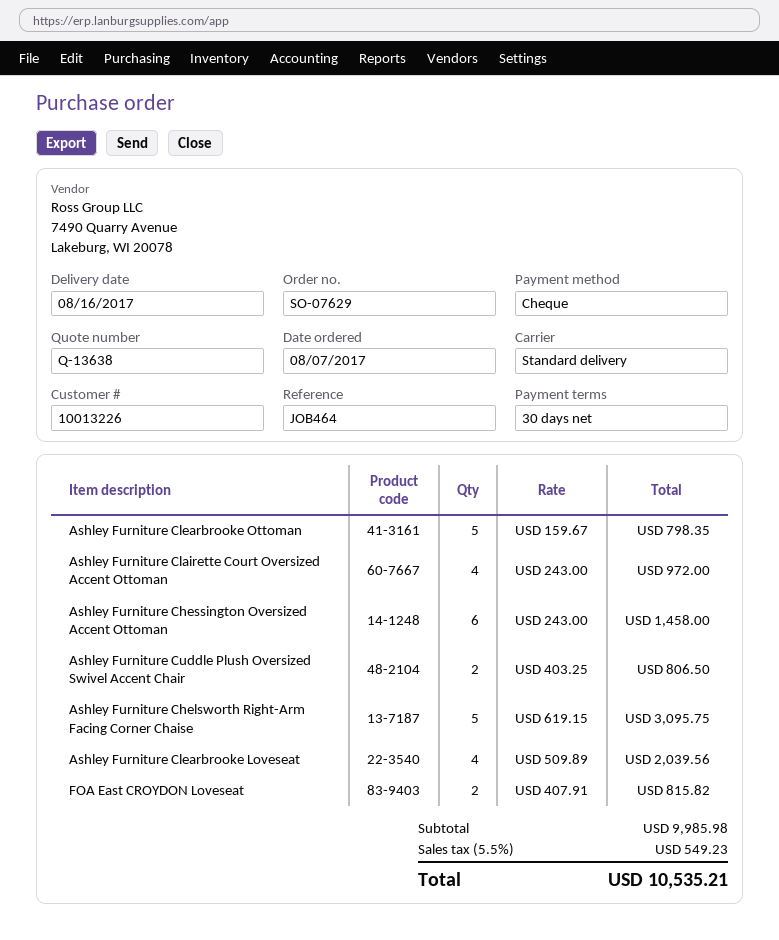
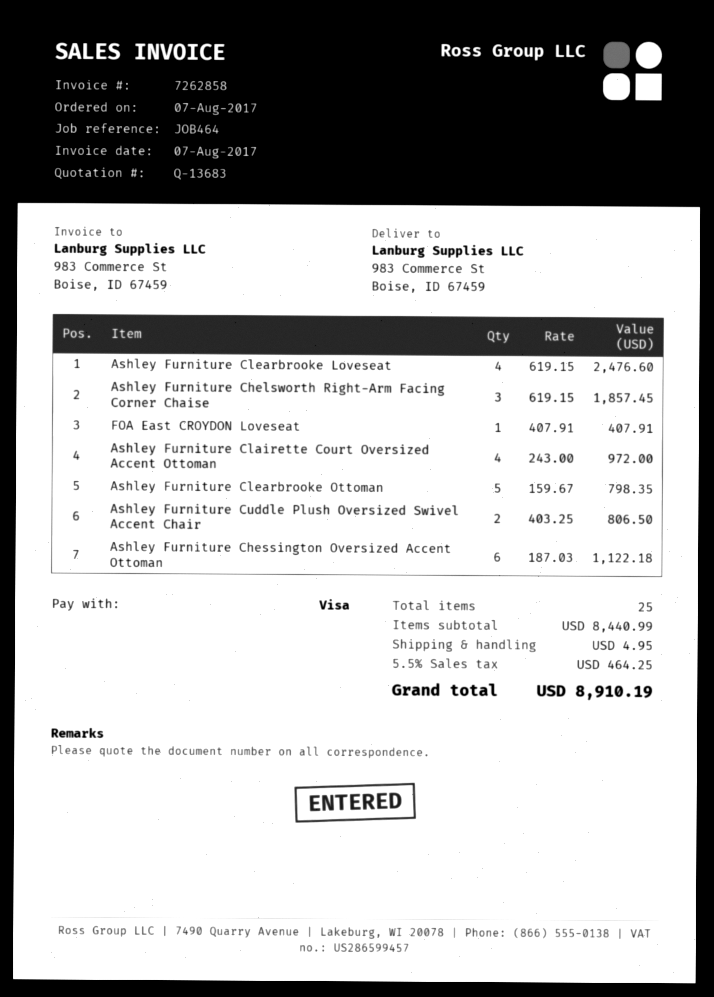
quote number: Q-13638 -> Q-13683
payment method: cheque -> Visa
Ashley Furniture Chessington Oversized Accent Ottoman: 6 x 243.00 = 1458.00 -> 6 x 187.03 = 1122.18
Ashley Furniture Chelsworth Right-Arm Facing Corner Chaise: 5 x 619.15 = 3095.75 -> 3 x 619.15 = 1857.45
Ashley Furniture Clearbrooke Loveseat: 4 x 509.89 = 2039.56 -> 4 x 619.15 = 2476.60
FOA East CROYDON Loveseat: 2 x 407.91 = 815.82 -> 1 x 407.91 = 407.91
subtotal: 9985.98 -> 8440.99
shipping: none -> 4.95
tax: 5.5% = 549.23 -> 5.5% = 464.25
total: 10535.21 -> 8910.19

